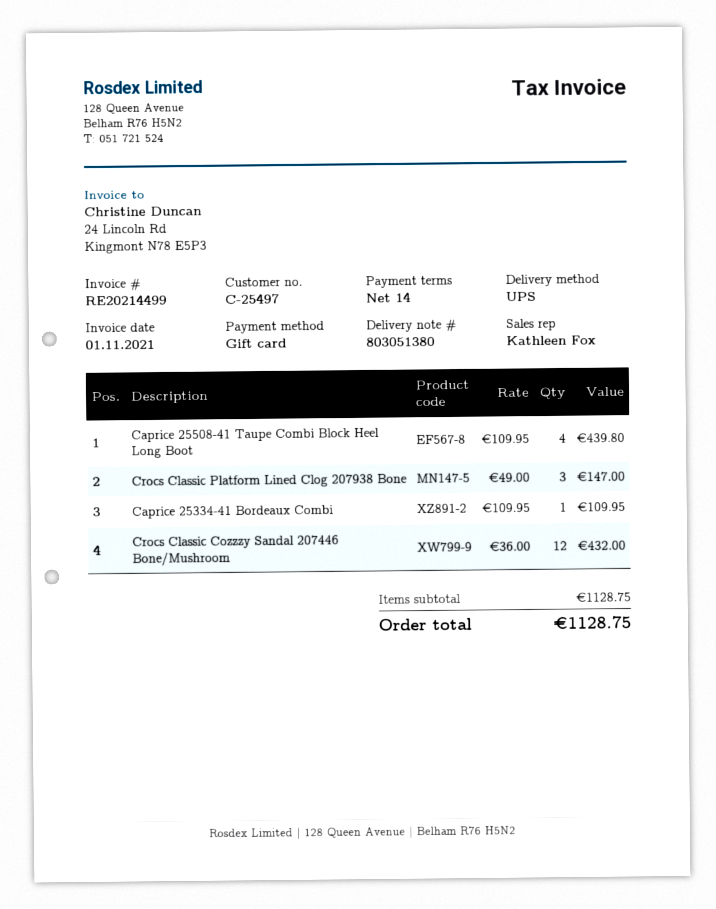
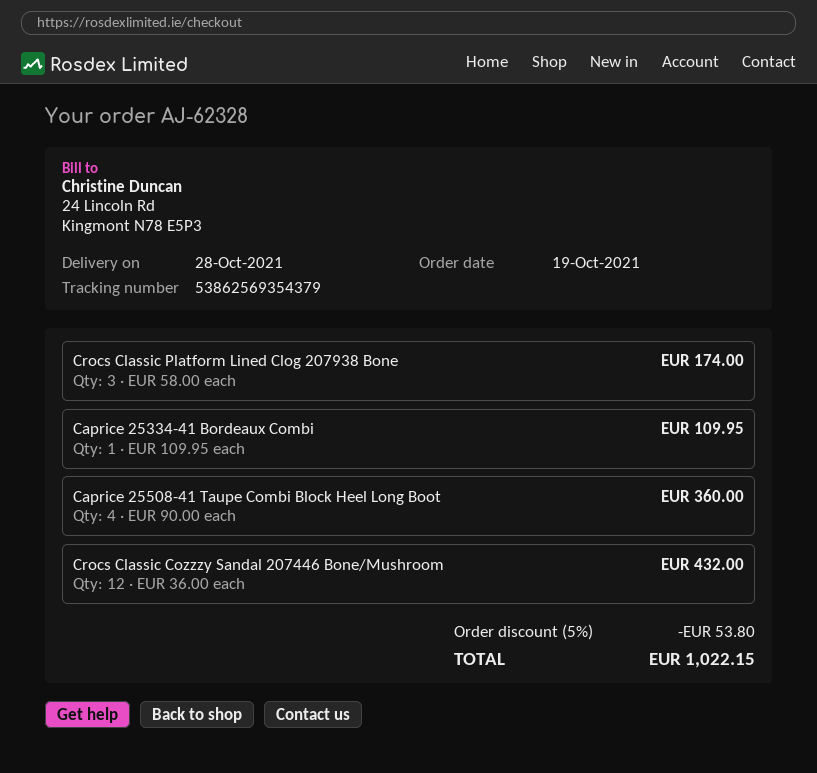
Caprice 25508-41 Taupe Combi Block Heel Long Boot: 4 x 109.95 = 439.80 -> 4 x 90.00 = 360.00
Crocs Classic Platform Lined Clog 207938 Bone: 3 x 49.00 = 147.00 -> 3 x 58.00 = 174.00
discount: none -> 5% = 53.80
total: 1128.75 -> 1022.15

